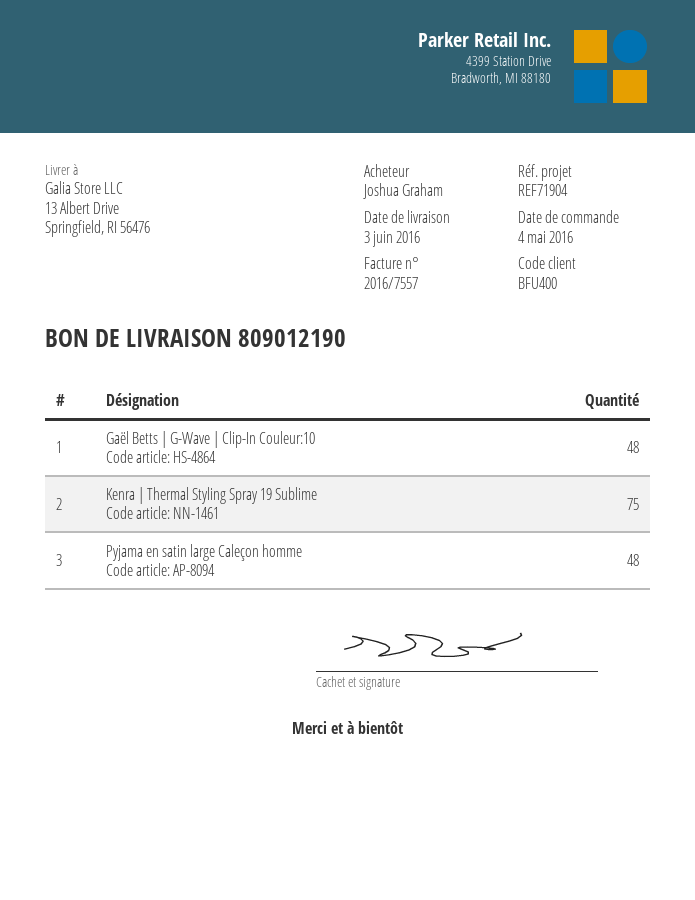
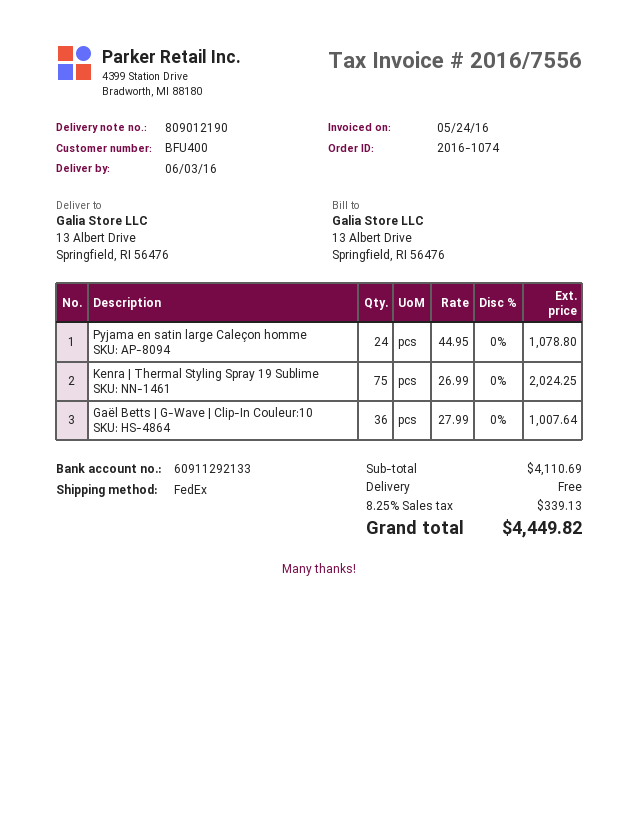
invoice number: 2016/7557 -> 2016/7556
Gaël Betts | G-Wave | Clip-In Couleur:10: 48 -> 36
Pyjama en satin large Caleçon homme: 48 -> 24

